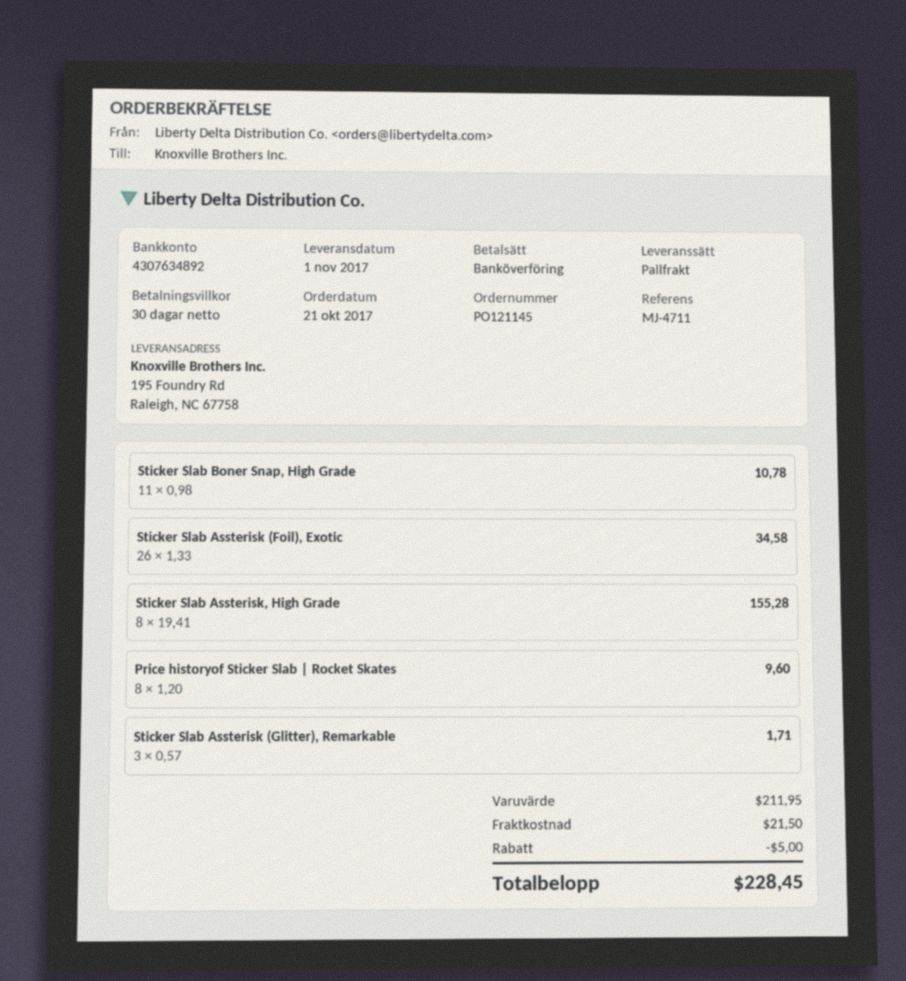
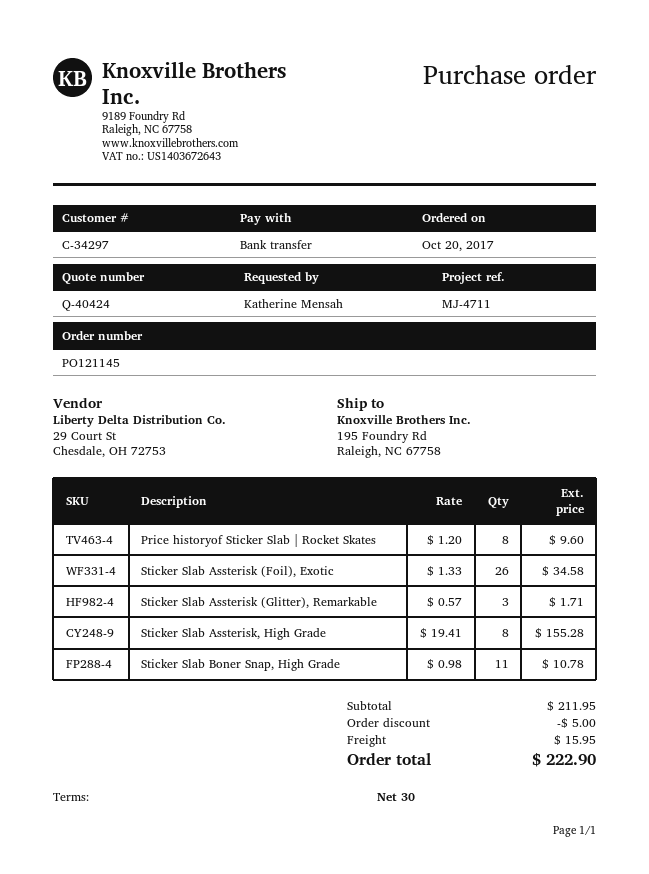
order date: 2017-10-21 -> 2017-10-20
shipping: 21.50 -> 15.95
total: 228.45 -> 222.90

